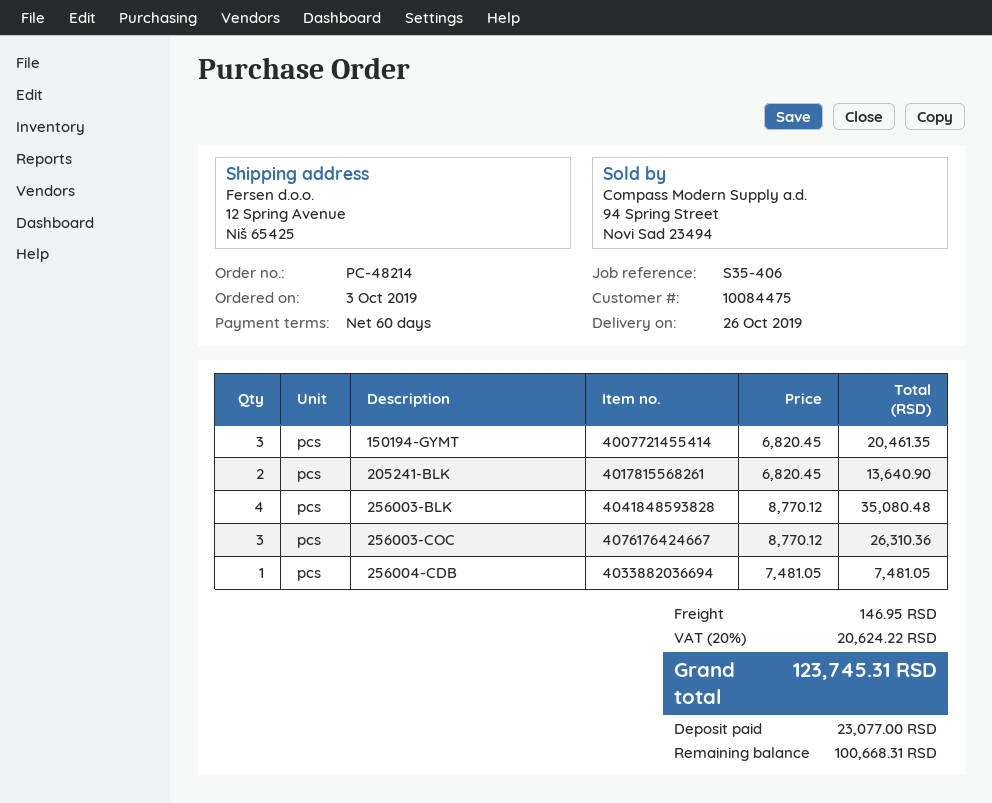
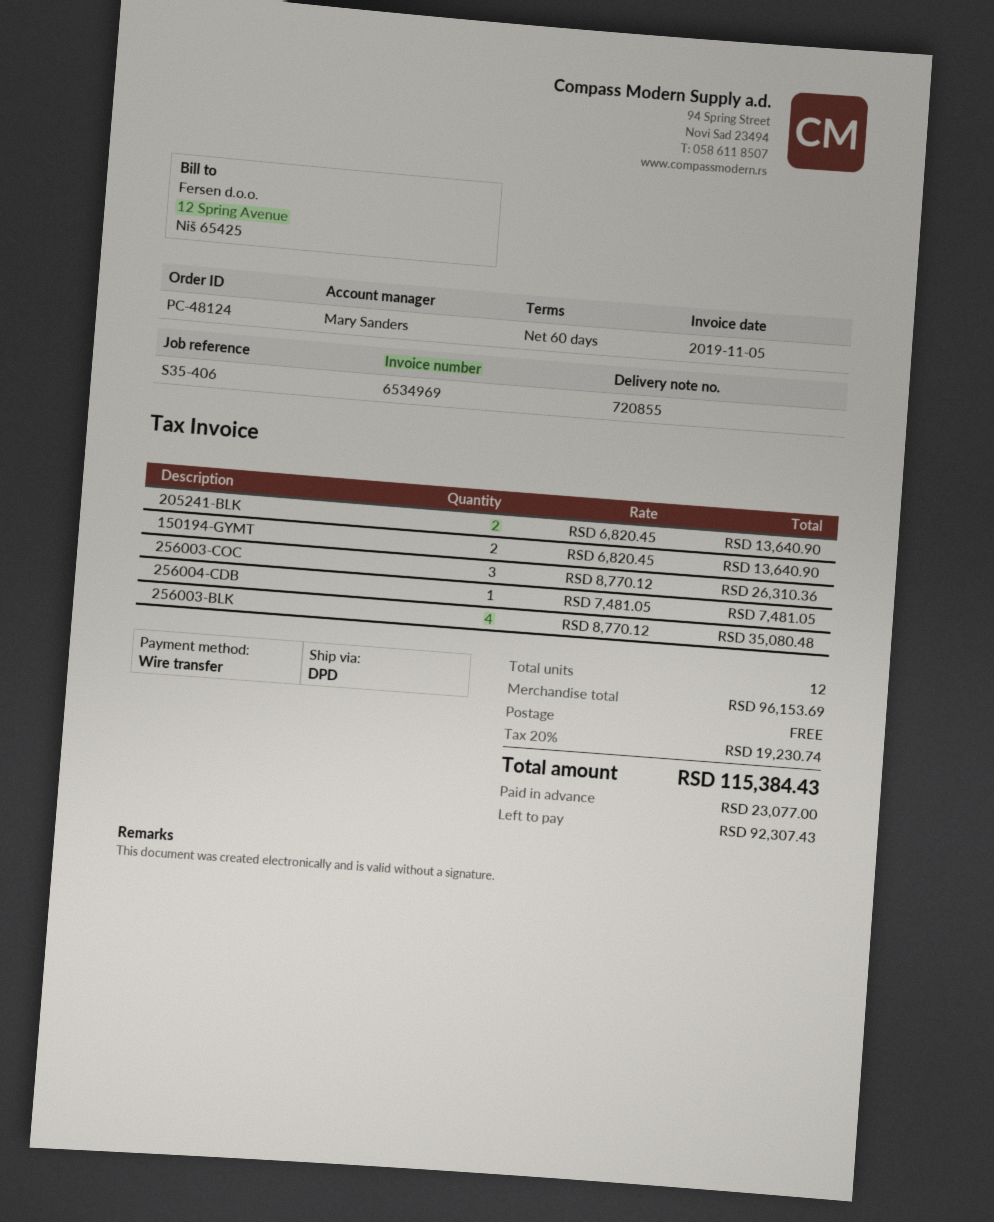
order number: PC-48214 -> PC-48124
150194-GYMT: 3 x 6820.45 = 20461.35 -> 2 x 6820.45 = 13640.90
shipping: 146.95 -> 0.00
tax: 20% = 20624.22 -> 20% = 19230.74
total: 123745.31 -> 115384.43
balance: 100668.31 -> 92307.43

